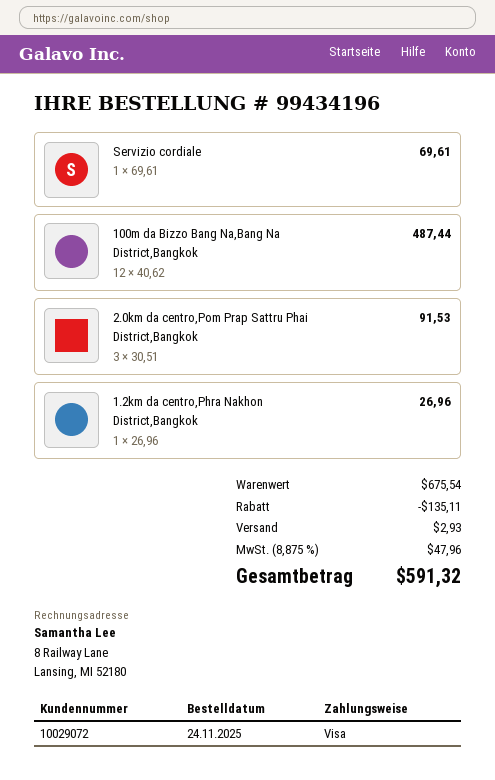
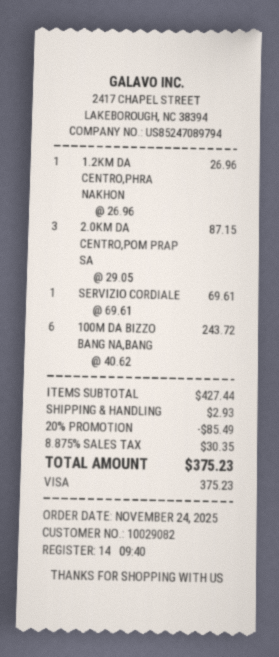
customer number: 10029072 -> 10029082
100m da Bizzo Bang Na,Bang Na District,Bangkok: 12 x 40.62 = 487.44 -> 6 x 40.62 = 243.72
2.0km da centro,Pom Prap Sattru Phai District,Bangkok: 3 x 30.51 = 91.53 -> 3 x 29.05 = 87.15
subtotal: 675.54 -> 427.44
discount: 135.11 -> 85.49
tax: 8.875% = 47.96 -> 8.875% = 30.35
total: 591.32 -> 375.23

